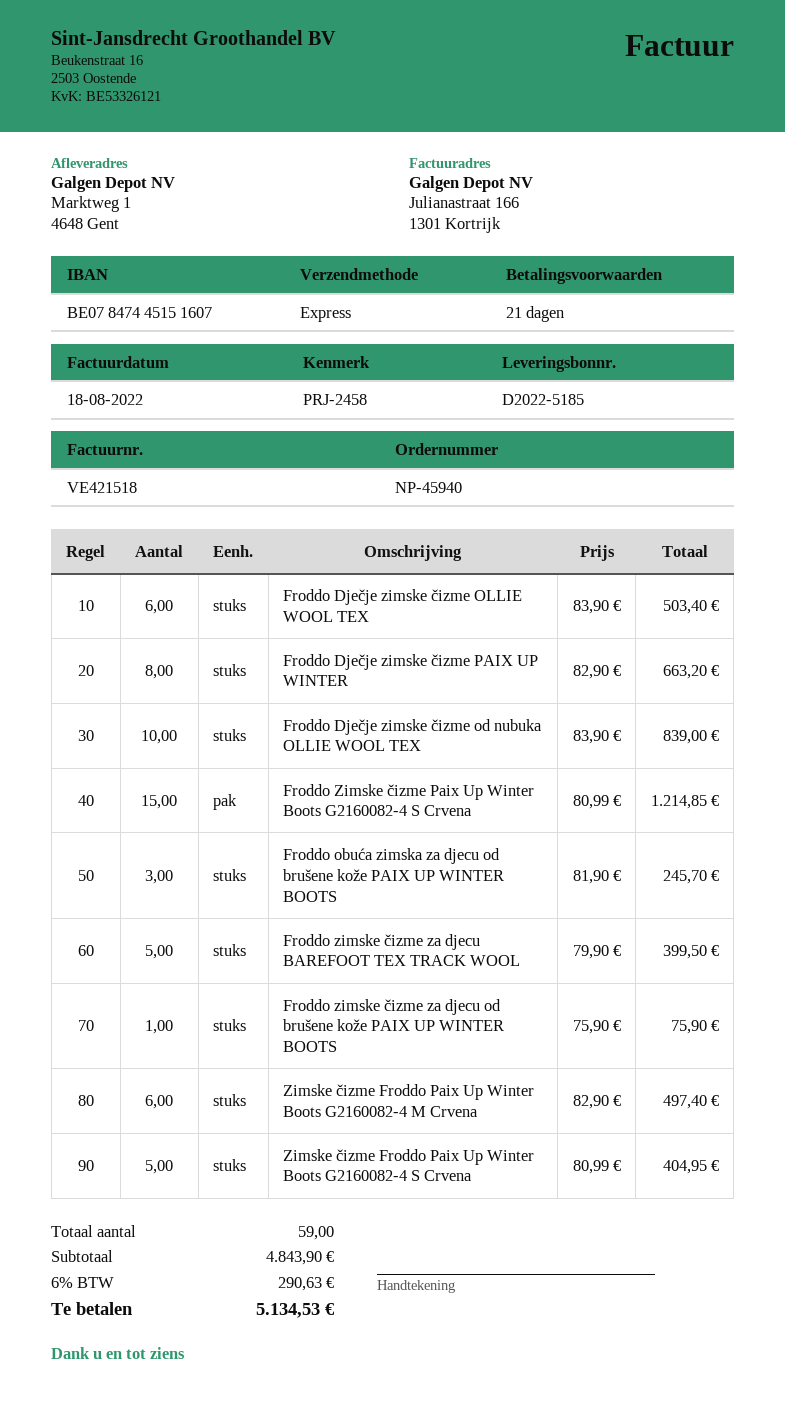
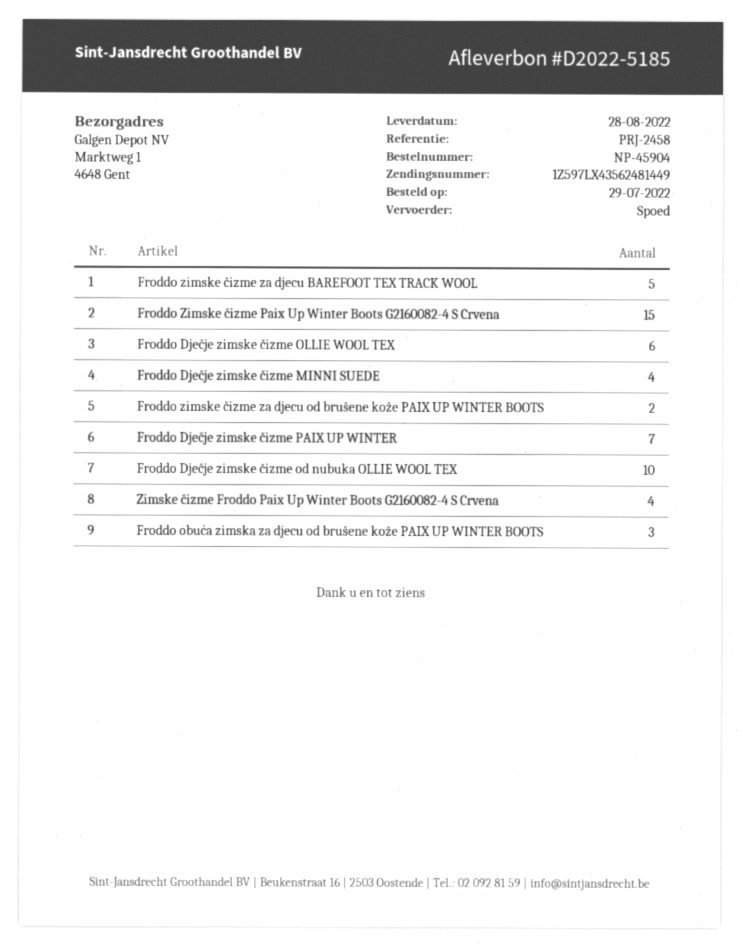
order number: NP-45940 -> NP-45904
Froddo Dječje zimske čizme PAIX UP WINTER: 8 -> 7
Froddo zimske čizme za djecu od brušene kože PAIX UP WINTER BOOTS: 1 -> 2
Zimske čizme Froddo Paix Up Winter Boots G2160082-4 M Crvena: 6 -> none
Zimske čizme Froddo Paix Up Winter Boots G2160082-4 S Crvena: 5 -> 4
Froddo Dječje zimske čizme MINNI SUEDE: none -> 4

